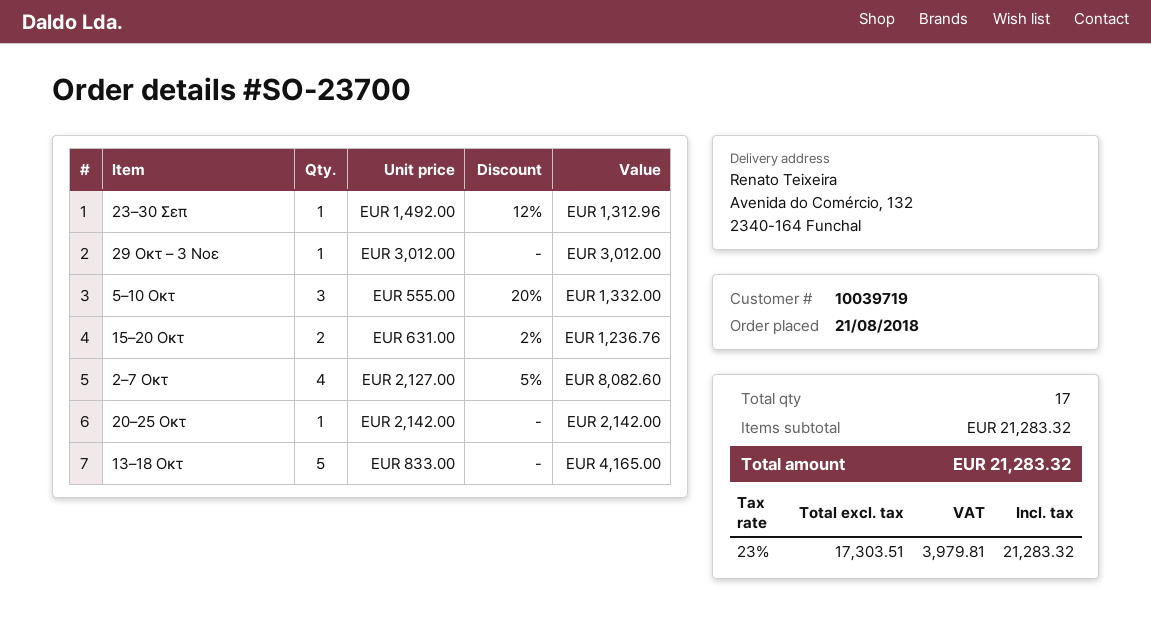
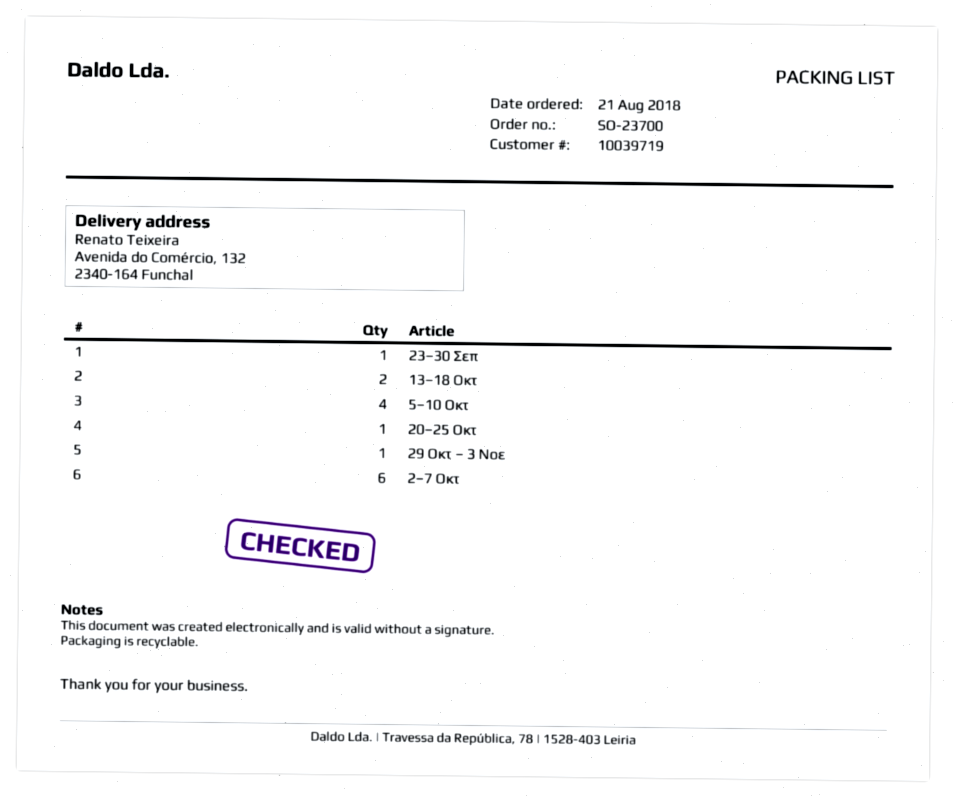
5–10 Οκτ: 3 -> 4
15–20 Οκτ: 2 -> none
2–7 Οκτ: 4 -> 6
13–18 Οκτ: 5 -> 2

